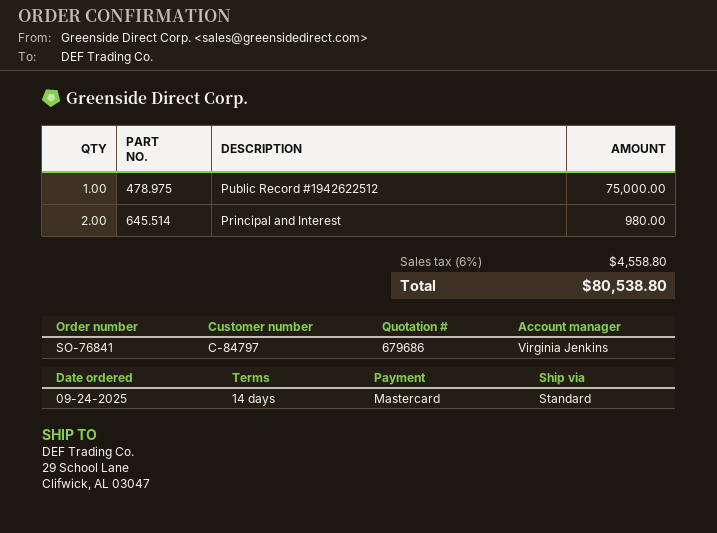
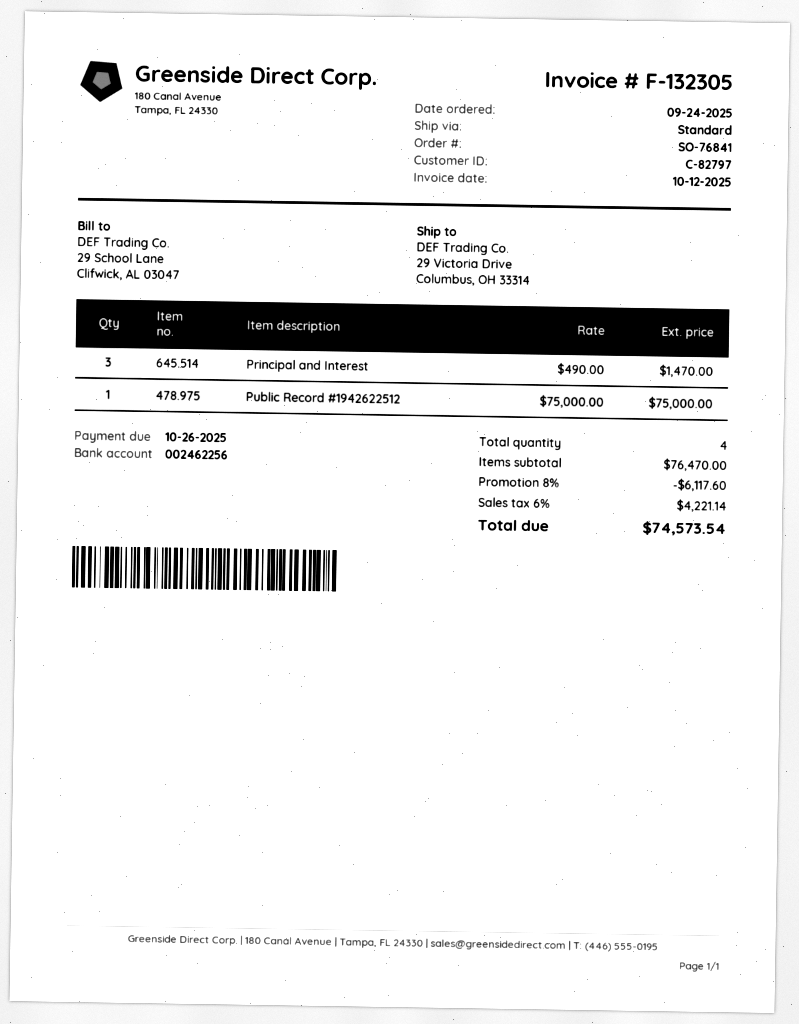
customer number: C-84797 -> C-82797
ship to: 29 School Lane, Clifwick, AL 03047 -> 29 Victoria Drive, Columbus, OH 33314
Principal and Interest: 2 for 980.00 -> 3 for 1470.00
discount: none -> 8% = 6117.60
tax: 6% = 4558.80 -> 6% = 4221.14
total: 80538.80 -> 74573.54

